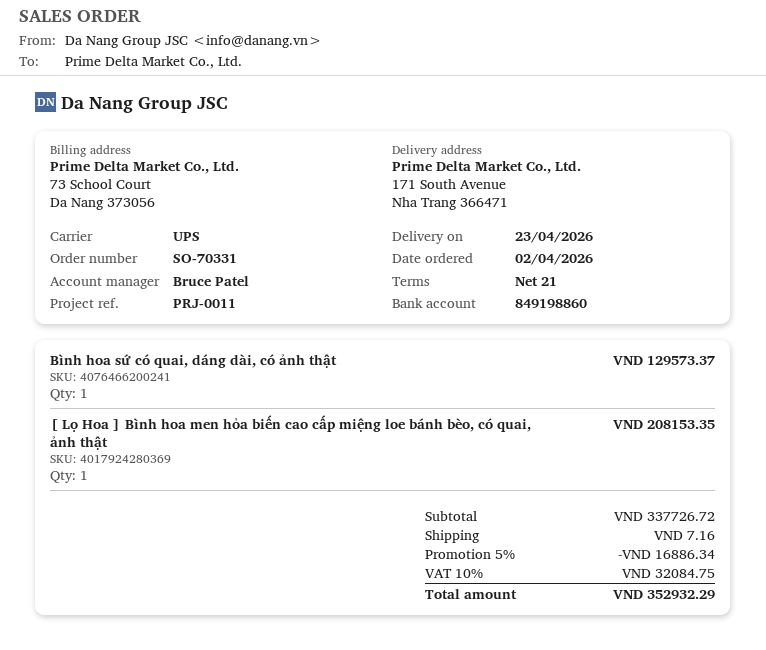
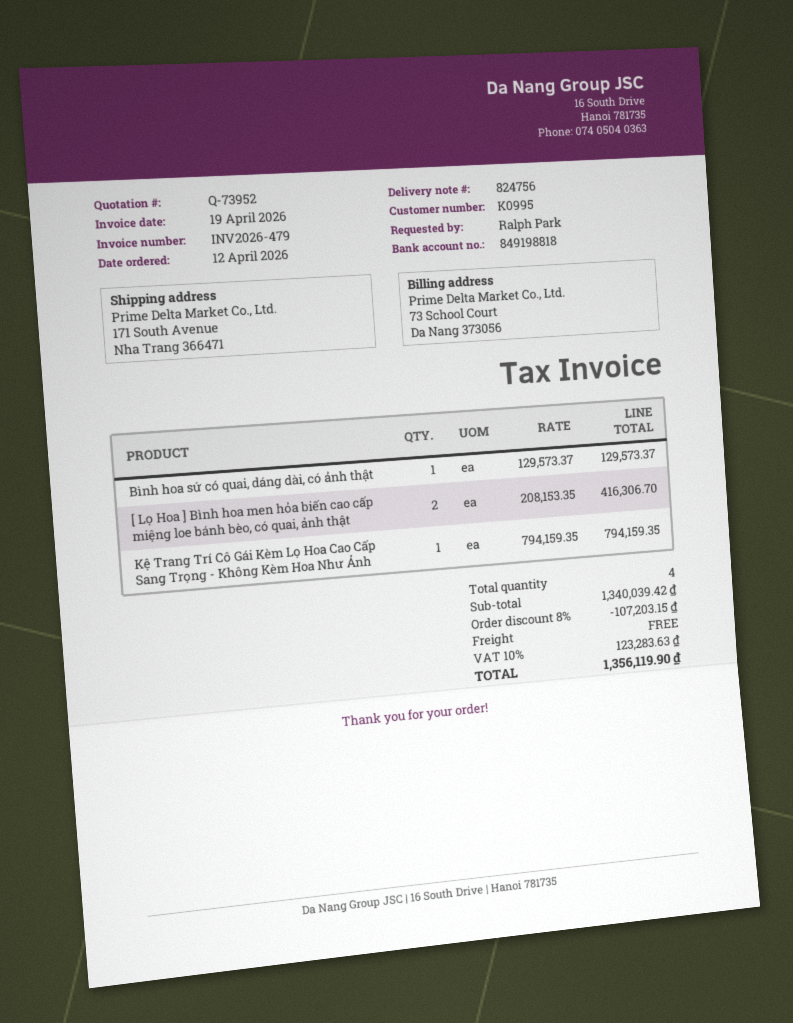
order date: 2026-04-02 -> 2026-04-12
bank account: 849198860 -> 849198818
[ Lọ Hoa ] Bình hoa men hỏa biến cao cấp miệng loe bánh bèo, có quai, ảnh thật: 1 for 208153.35 -> 2 for 416306.70
Kệ Trang Trí Cô Gái Kèm Lọ Hoa Cao Cấp Sang Trọng - Không Kèm Hoa Như Ảnh: none -> 1 for 794159.35
subtotal: 337726.72 -> 1340039.42
discount: 5% = 16886.34 -> 8% = 107203.15
shipping: 7.16 -> 0.00
tax: 10% = 32084.75 -> 10% = 123283.63
total: 352932.29 -> 1356119.90

